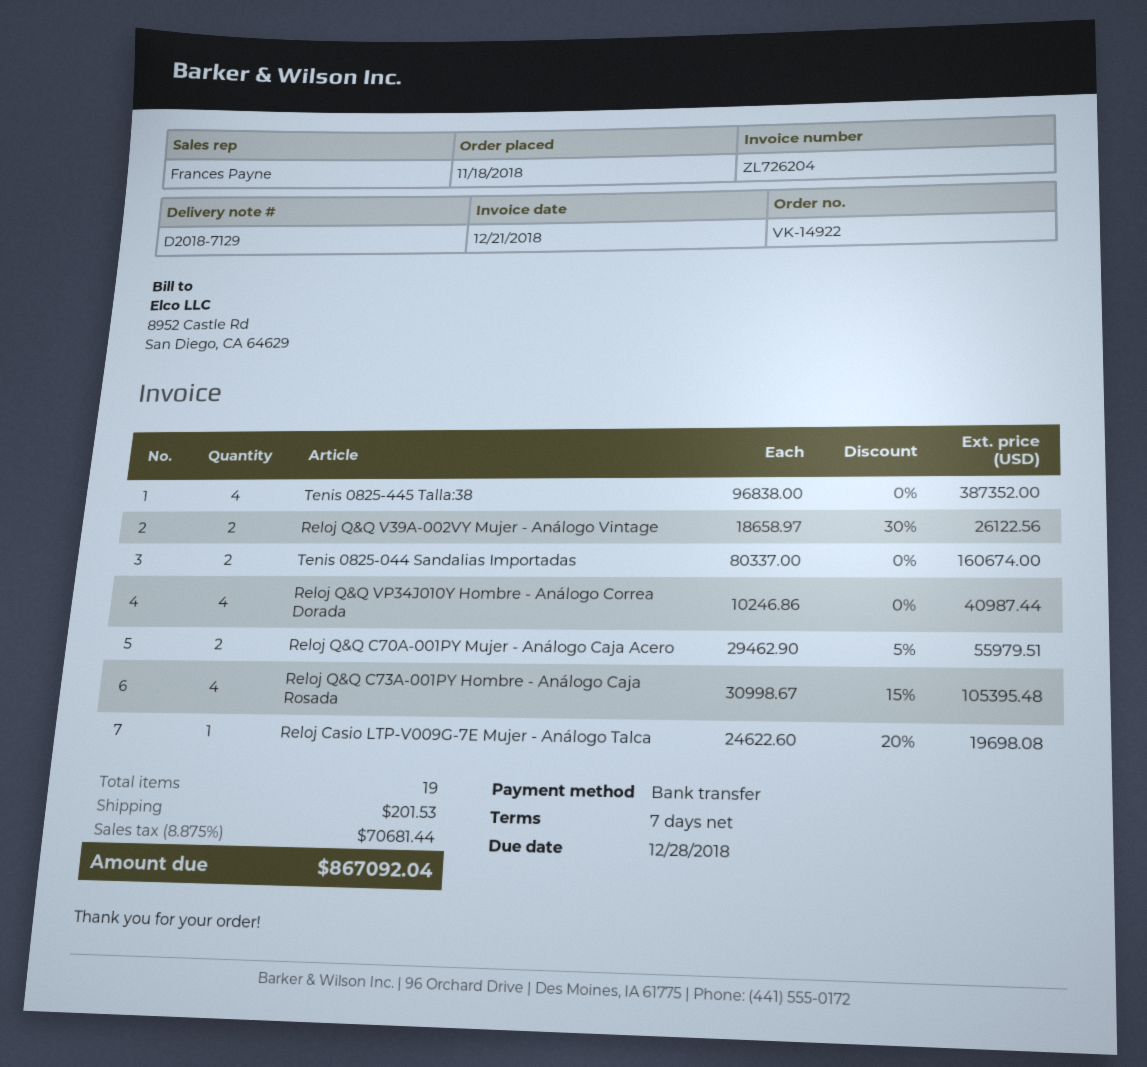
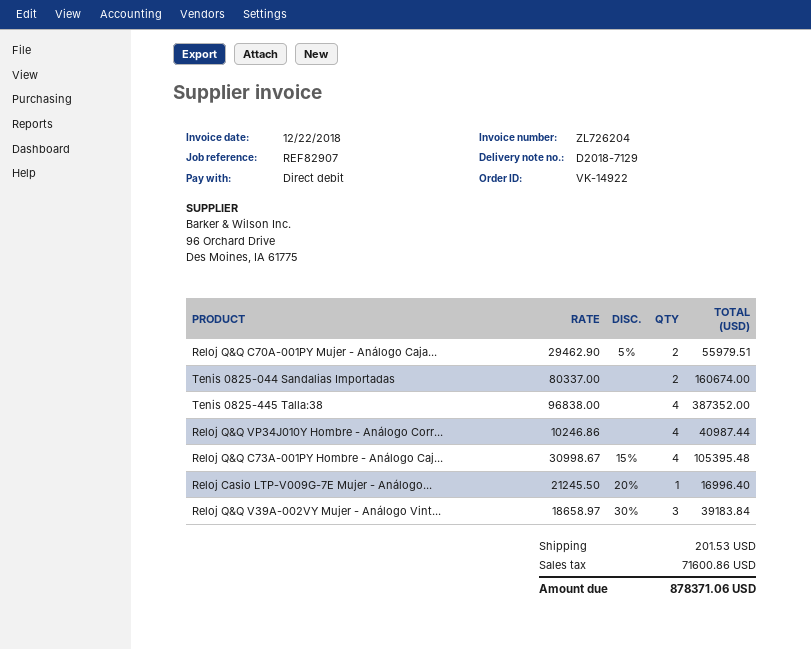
invoice date: 2018-12-21 -> 2018-12-22
payment method: bank transfer -> direct debit
Reloj Q&Q V39A-002VY Mujer - Análogo Vintage: 2 x 18658.97 - 30% = 26122.56 -> 3 x 18658.97 - 30% = 39183.84
Reloj Casio LTP-V009G-7E Mujer - Análogo Talca: 1 x 24622.60 - 20% = 19698.08 -> 1 x 21245.50 - 20% = 16996.40
tax: 70681.44 -> 71600.86
total: 867092.04 -> 878371.06

